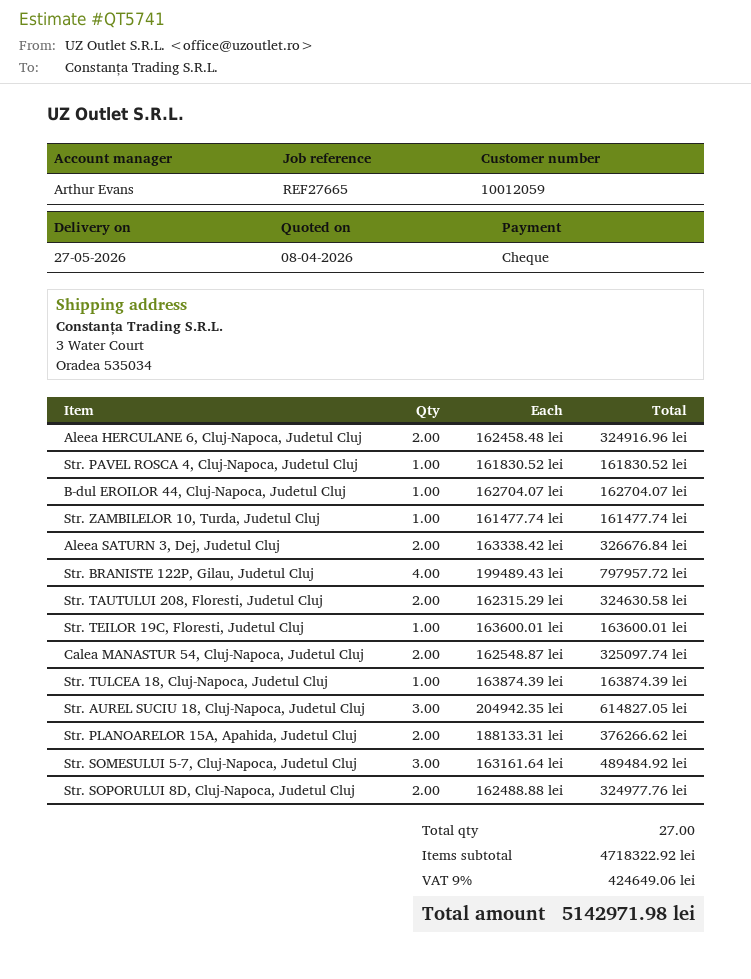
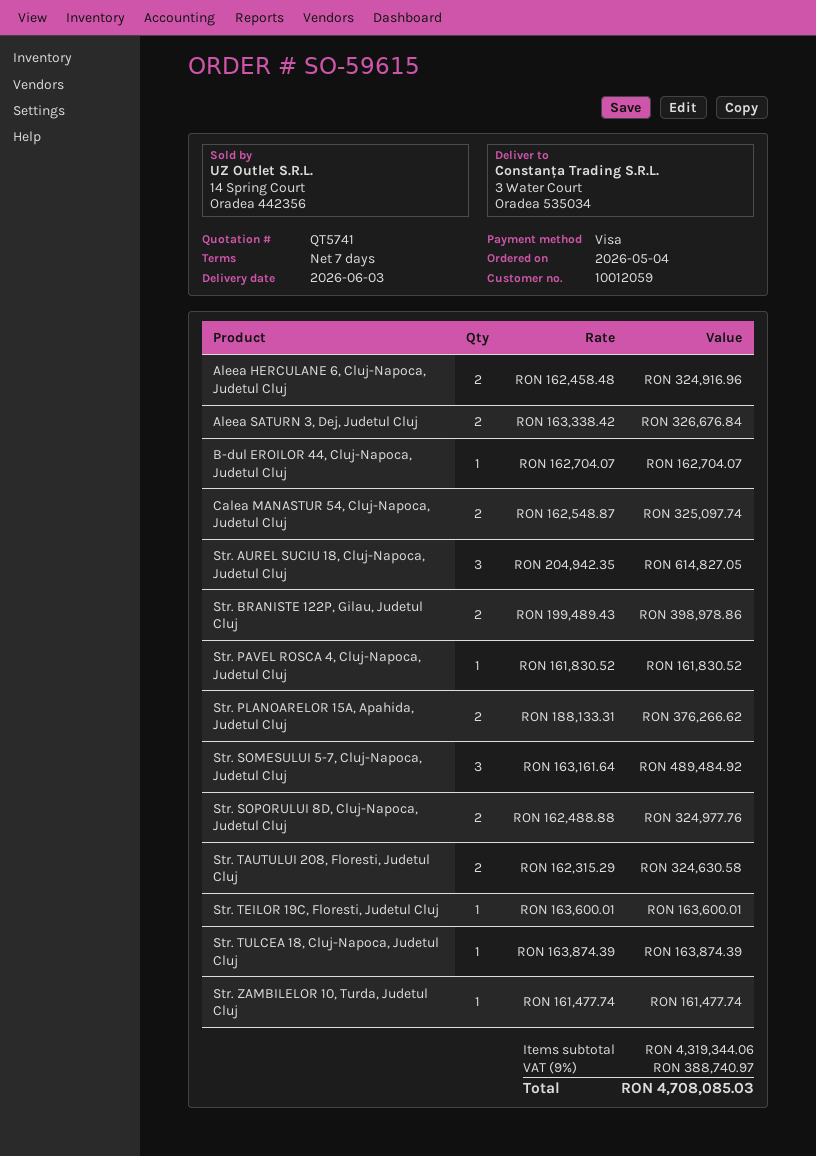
delivery date: 2026-05-27 -> 2026-06-03
payment method: cheque -> Visa
Str. BRANISTE 122P, Gilau, Judetul Cluj: 4 x 199489.43 = 797957.72 -> 2 x 199489.43 = 398978.86
subtotal: 4718322.92 -> 4319344.06
tax: 9% = 424649.06 -> 9% = 388740.97
total: 5142971.98 -> 4708085.03

